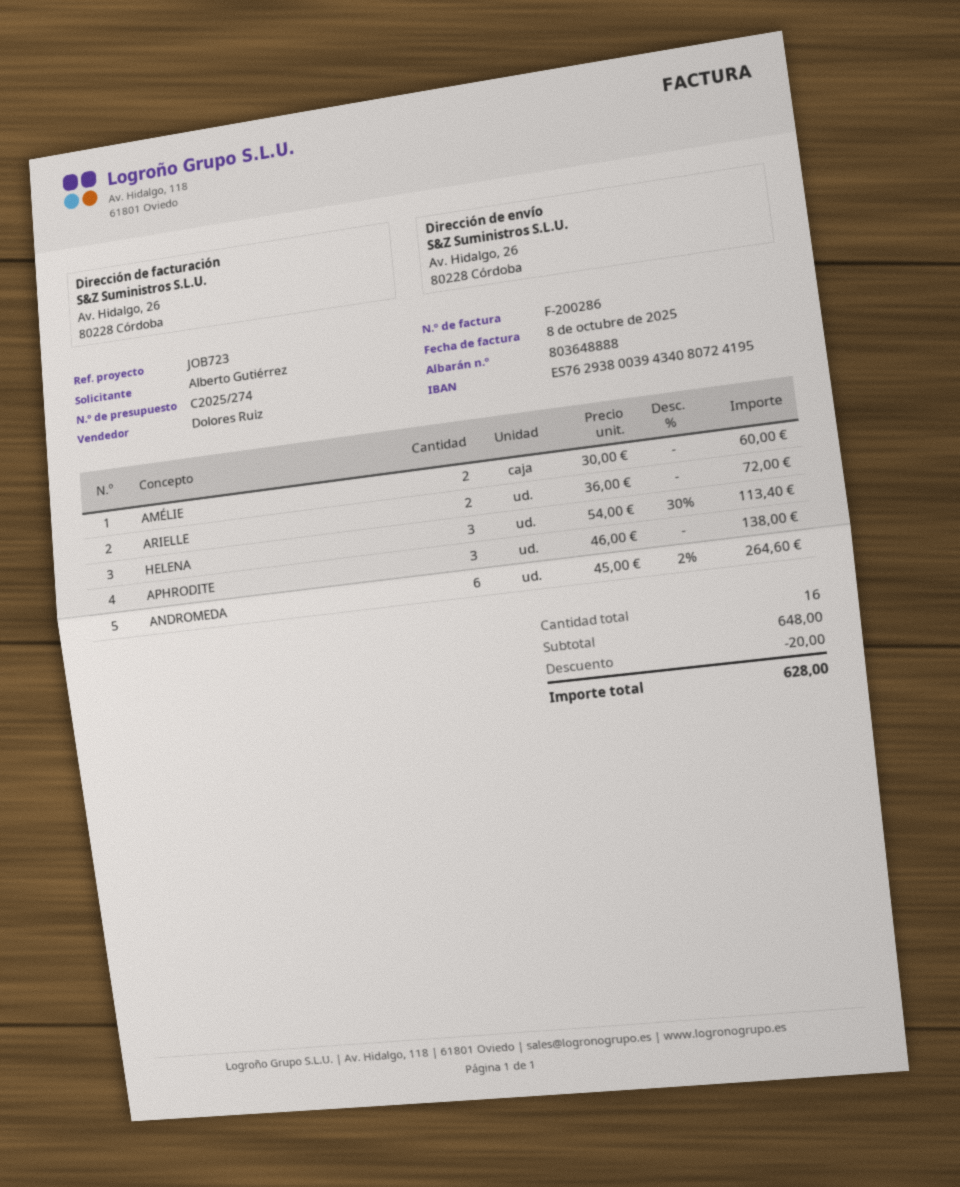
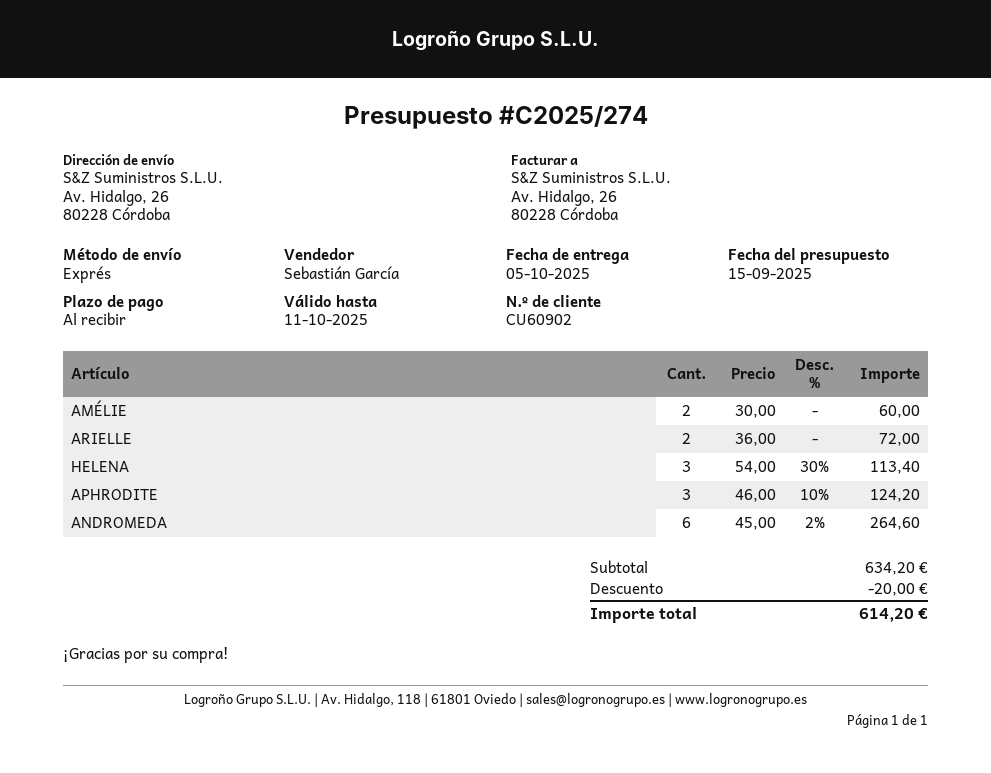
sales rep: Dolores Ruiz -> Sebastián García
APHRODITE: 3 x 46.00 = 138.00 -> 3 x 46.00 - 10% = 124.20
subtotal: 648.00 -> 634.20
total: 628.00 -> 614.20

